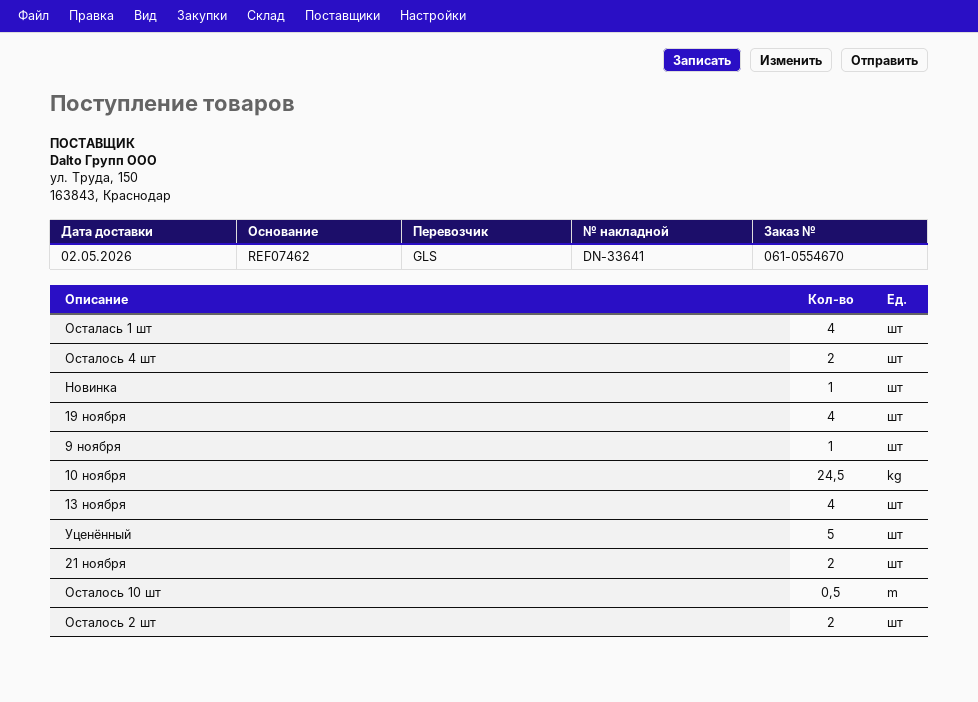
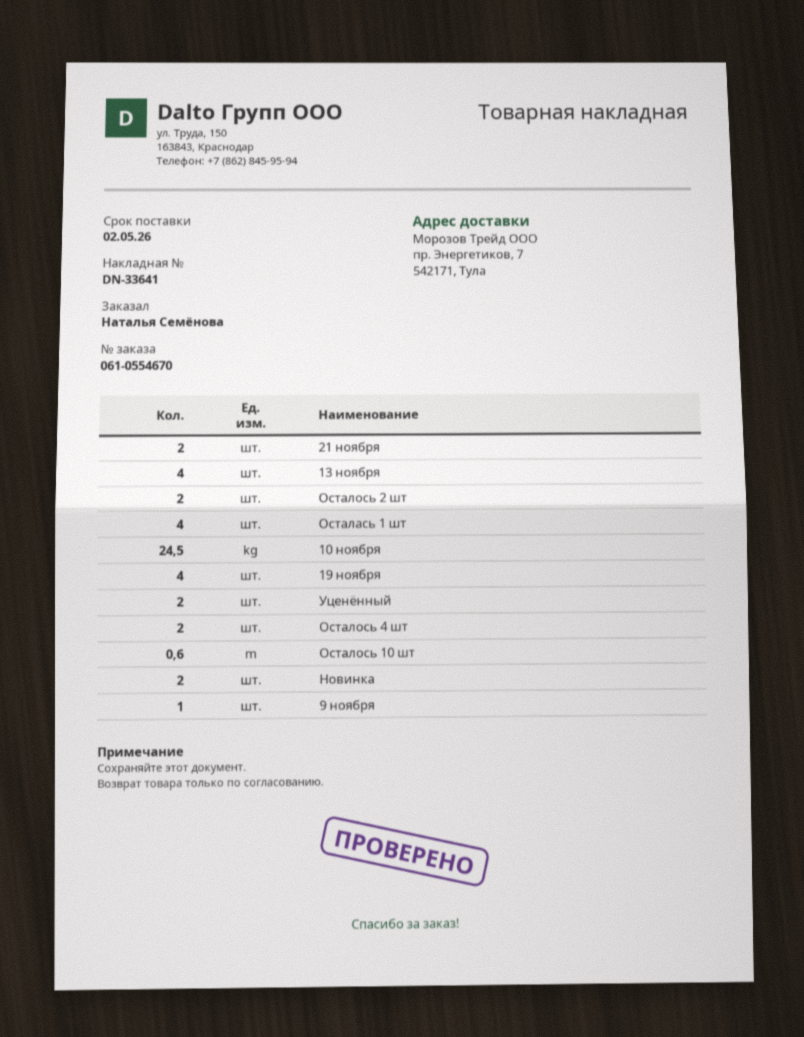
Новинка: 1 -> 2
Уценённый: 5 -> 2
Осталось 10 шт: 0.5 -> 0.6

